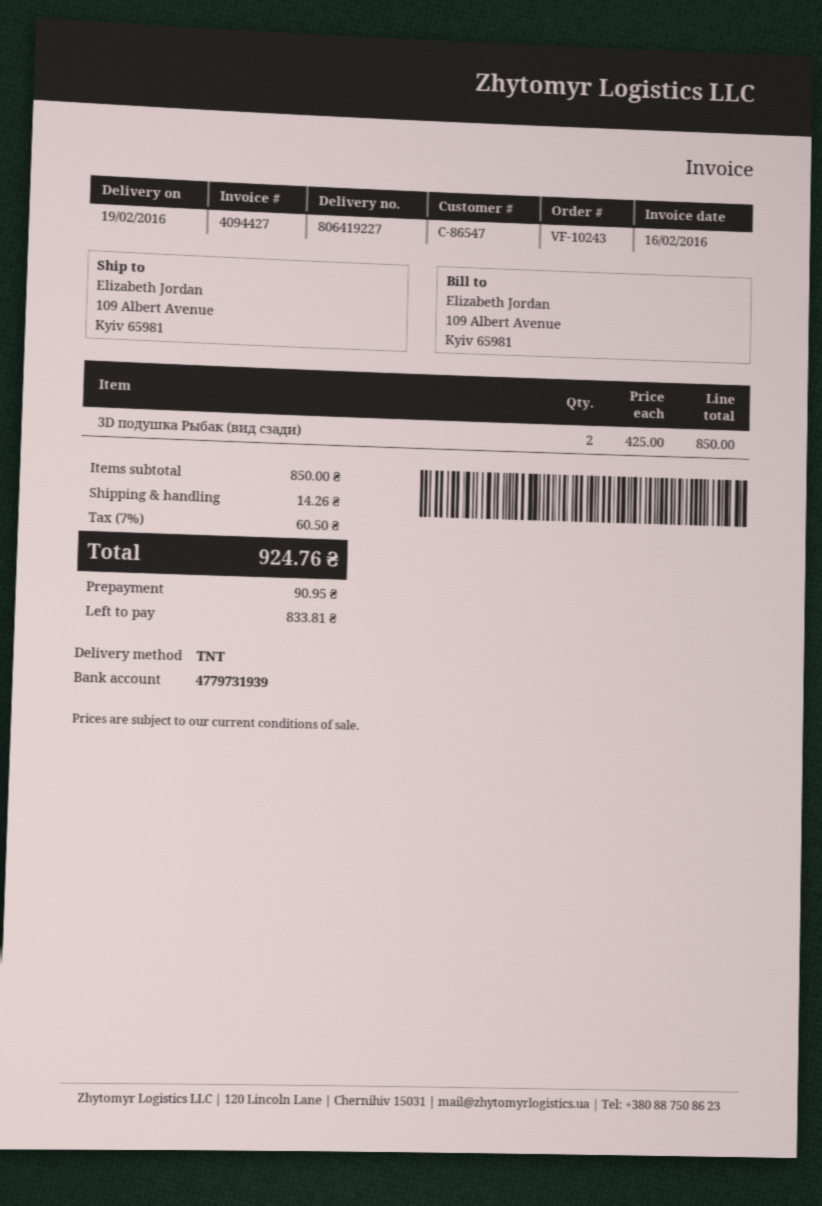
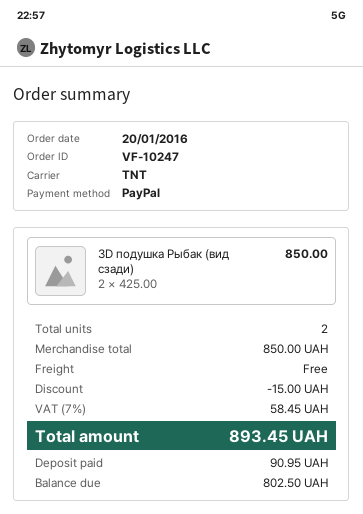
order number: VF-10243 -> VF-10247
discount: none -> 15.00
shipping: 14.26 -> 0.00
tax: 7% = 60.50 -> 7% = 58.45
total: 924.76 -> 893.45
balance: 833.81 -> 802.50

